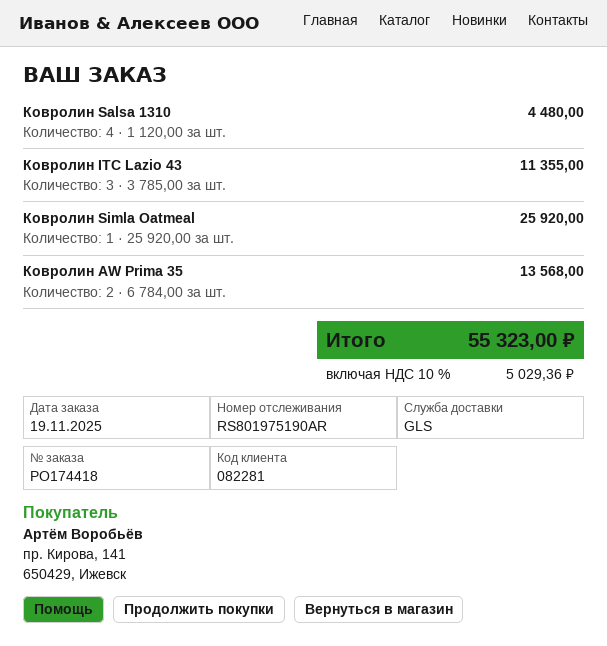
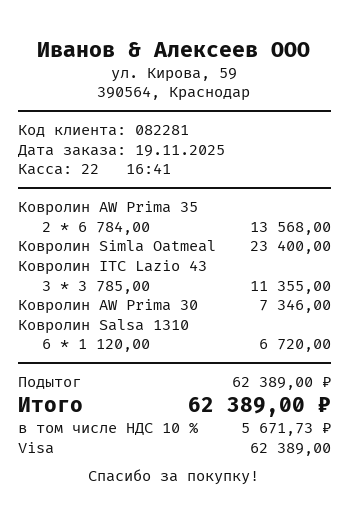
Ковролин Salsa 1310: 4 x 1120.00 = 4480.00 -> 6 x 1120.00 = 6720.00
Ковролин Simla Oatmeal: 1 x 25920.00 = 25920.00 -> 1 x 23400.00 = 23400.00
Ковролин AW Prima 30: none -> 1 x 7346.00 = 7346.00
tax: 10% = 5029.36 -> 10% = 5671.73
total: 55323.00 -> 62389.00

